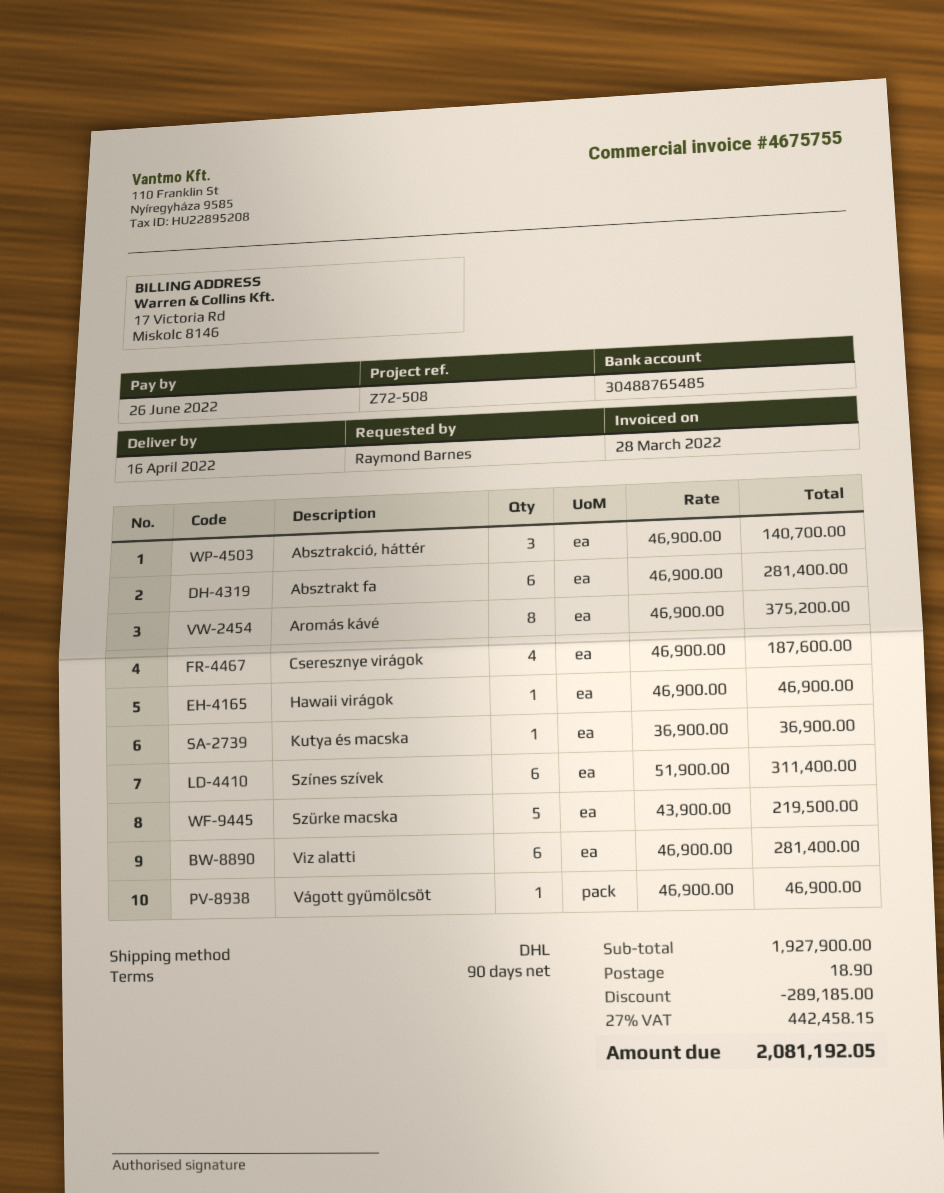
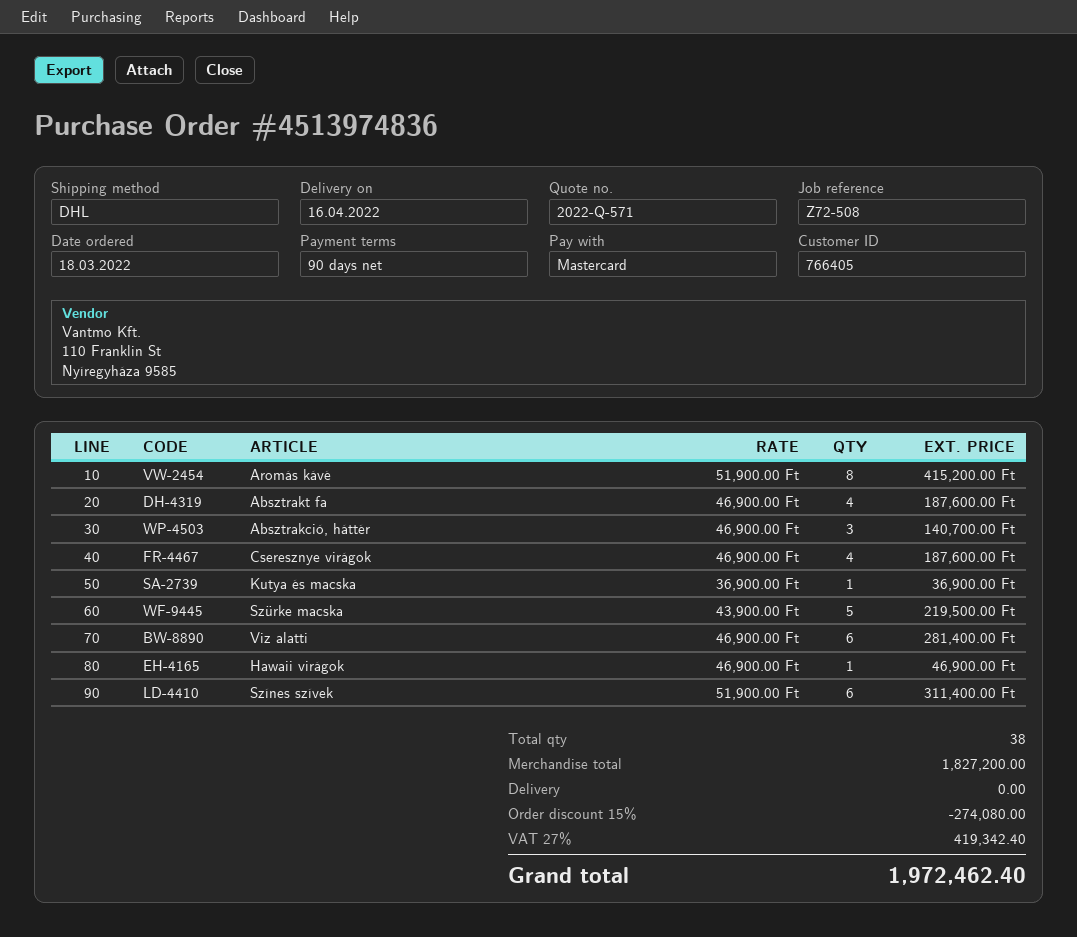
Absztrakt fa: 6 x 46900.00 = 281400.00 -> 4 x 46900.00 = 187600.00
Aromás kávé: 8 x 46900.00 = 375200.00 -> 8 x 51900.00 = 415200.00
Vágott gyümölcsöt: 1 x 46900.00 = 46900.00 -> none
subtotal: 1927900.00 -> 1827200.00
discount: 289185.00 -> 274080.00
shipping: 18.90 -> 0.00
tax: 27% = 442458.15 -> 27% = 419342.40
total: 2081192.05 -> 1972462.40

